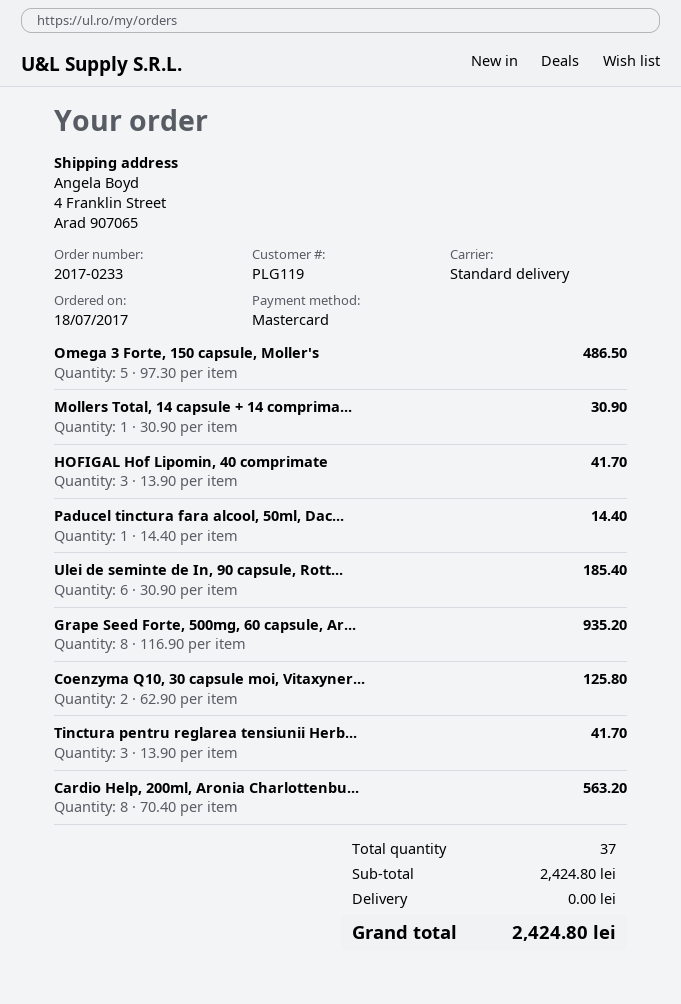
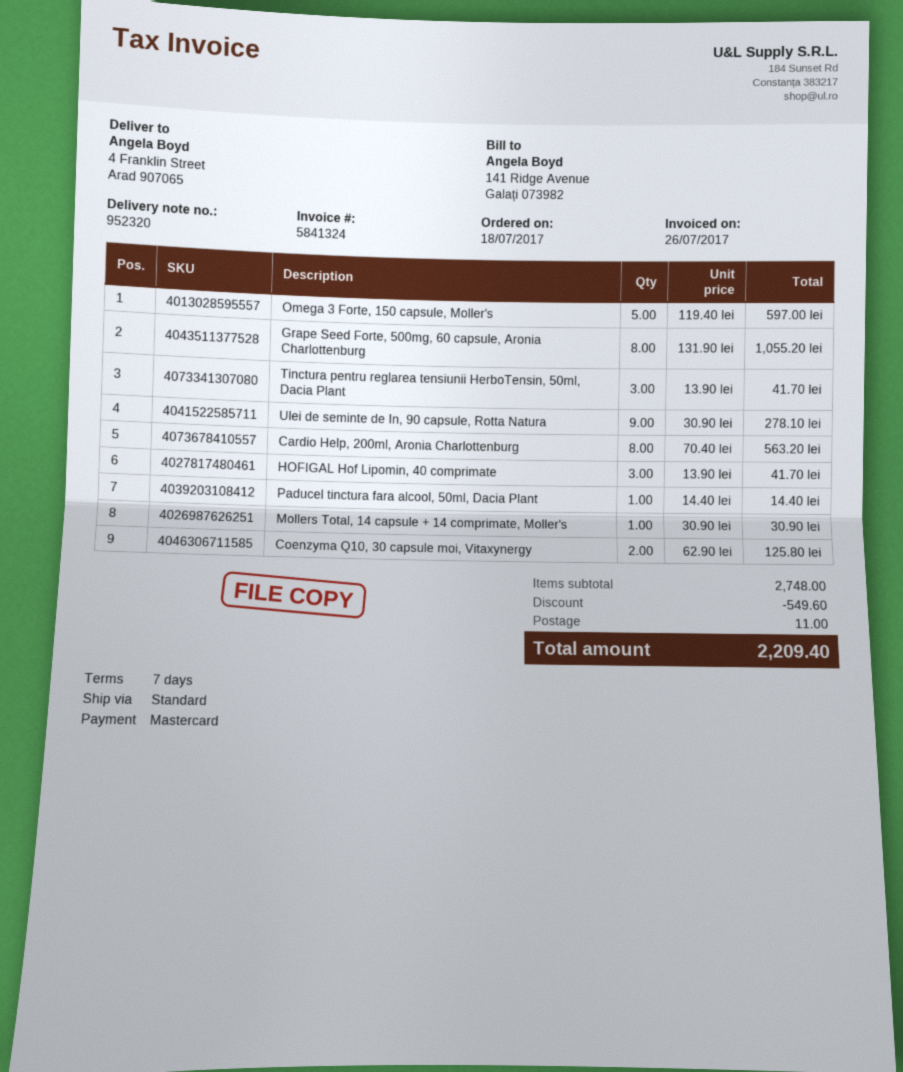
Omega 3 Forte, 150 capsule, Moller's: 5 x 97.30 = 486.50 -> 5 x 119.40 = 597.00
Ulei de seminte de In, 90 capsule, Rott...: 6 x 30.90 = 185.40 -> 9 x 30.90 = 278.10
Grape Seed Forte, 500mg, 60 capsule, Ar...: 8 x 116.90 = 935.20 -> 8 x 131.90 = 1055.20
subtotal: 2424.80 -> 2748.00
discount: none -> 549.60
shipping: 0.00 -> 11.00
total: 2424.80 -> 2209.40

